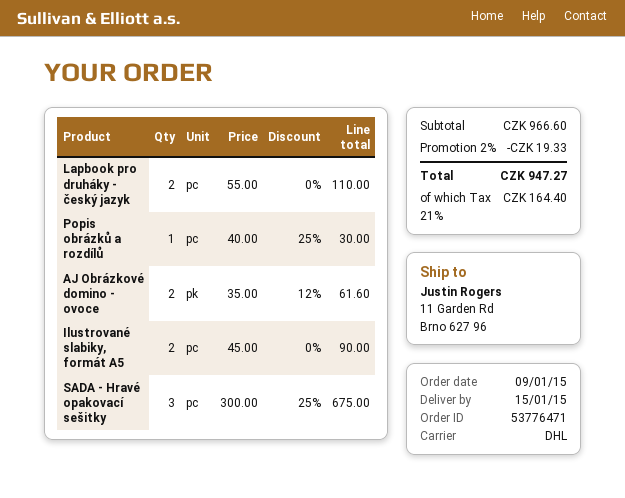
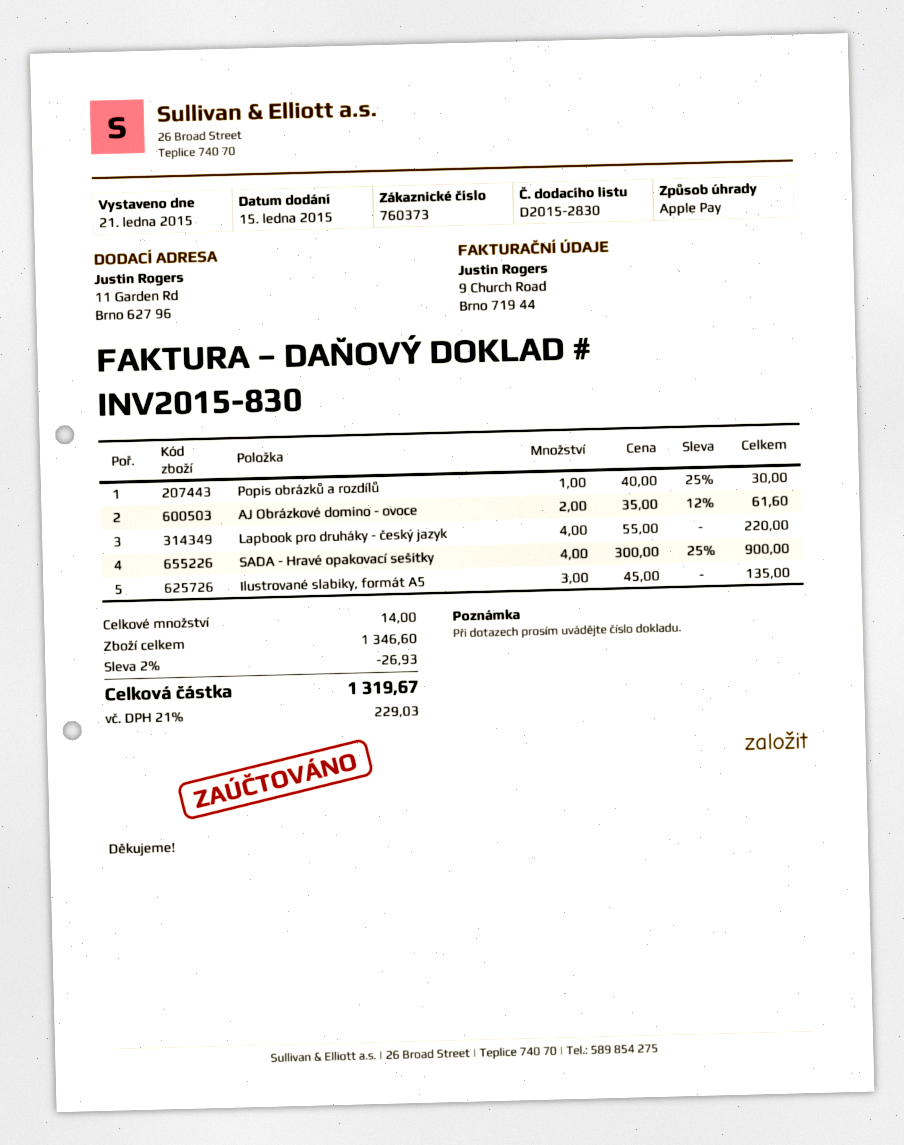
Lapbook pro druháky - český jazyk: 2 x 55.00 = 110.00 -> 4 x 55.00 = 220.00
Ilustrované slabiky, formát A5: 2 x 45.00 = 90.00 -> 3 x 45.00 = 135.00
SADA - Hravé opakovací sešitky: 3 x 300.00 - 25% = 675.00 -> 4 x 300.00 - 25% = 900.00
subtotal: 966.60 -> 1346.60
discount: 2% = 19.33 -> 2% = 26.93
tax: 21% = 164.40 -> 21% = 229.03
total: 947.27 -> 1319.67

